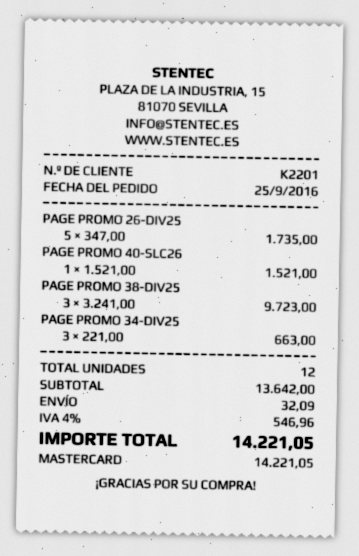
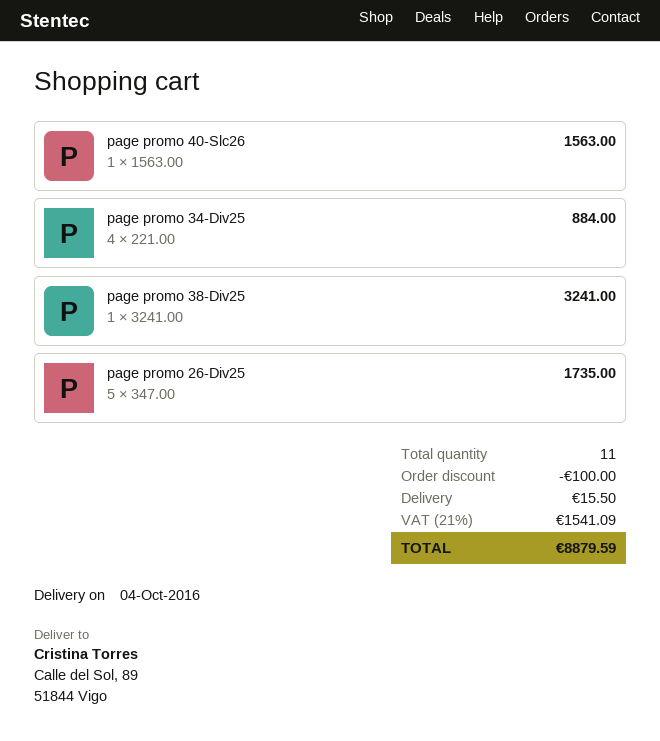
PAGE PROMO 40-SLC26: 1 x 1521.00 = 1521.00 -> 1 x 1563.00 = 1563.00
PAGE PROMO 38-DIV25: 3 x 3241.00 = 9723.00 -> 1 x 3241.00 = 3241.00
PAGE PROMO 34-DIV25: 3 x 221.00 = 663.00 -> 4 x 221.00 = 884.00
total quantity: 12 -> 11
discount: none -> 100.00
shipping: 32.09 -> 15.50
tax: 4% = 546.96 -> 21% = 1541.09
total: 14221.05 -> 8879.59

